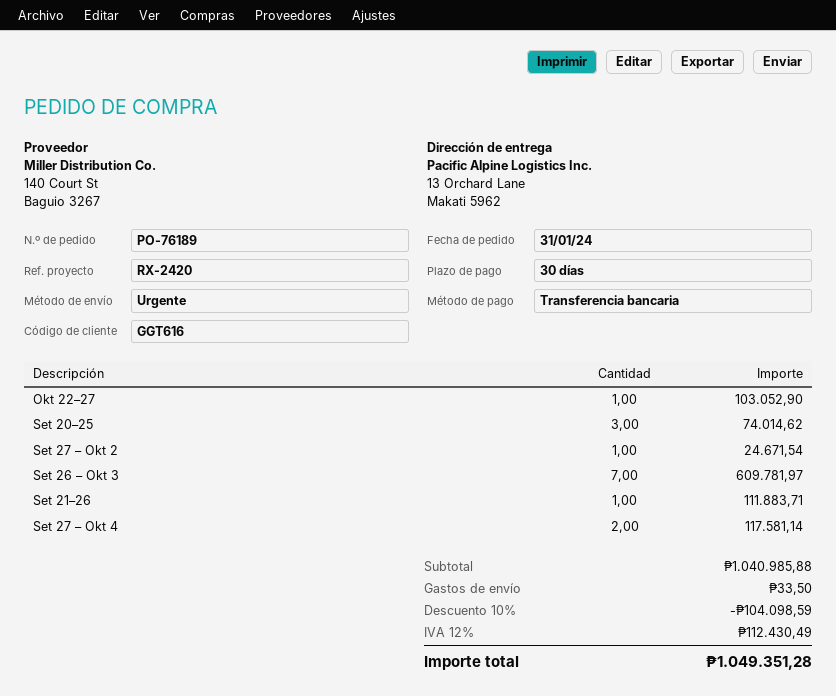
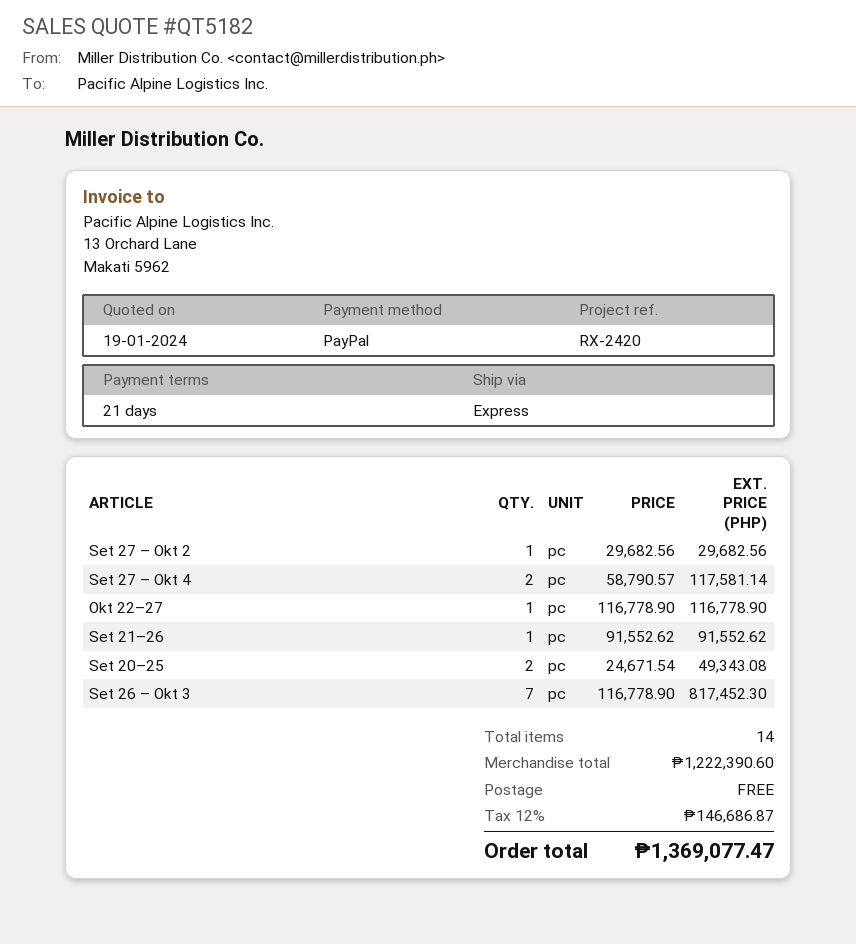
payment terms: 30 days -> 21 days
payment method: bank transfer -> PayPal
Okt 22–27: 1 for 103052.90 -> 1 for 116778.90
Set 20–25: 3 for 74014.62 -> 2 for 49343.08
Set 27 – Okt 2: 1 for 24671.54 -> 1 for 29682.56
Set 26 – Okt 3: 7 for 609781.97 -> 7 for 817452.30
Set 21–26: 1 for 111883.71 -> 1 for 91552.62
subtotal: 1040985.88 -> 1222390.60
discount: 10% = 104098.59 -> none
shipping: 33.50 -> 0.00
tax: 12% = 112430.49 -> 12% = 146686.87
total: 1049351.28 -> 1369077.47

